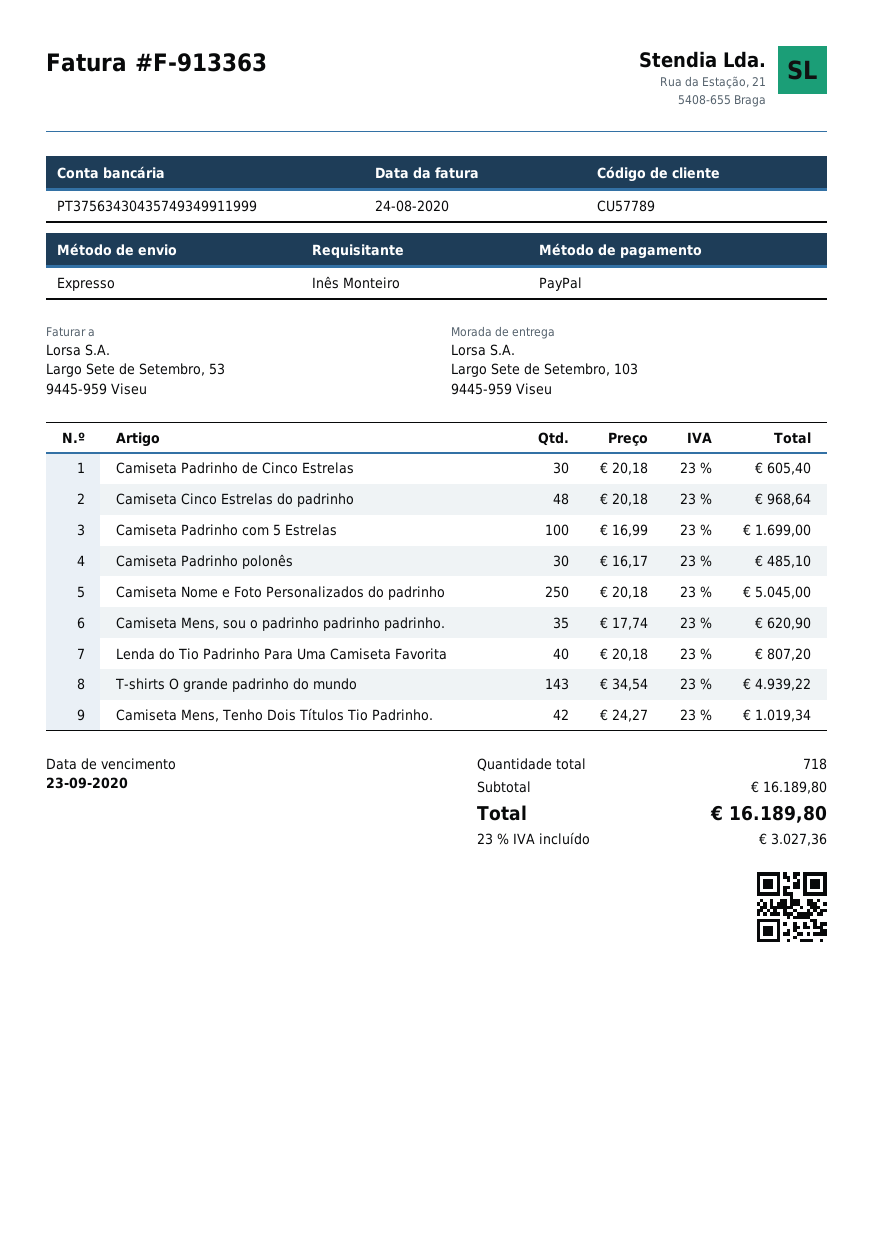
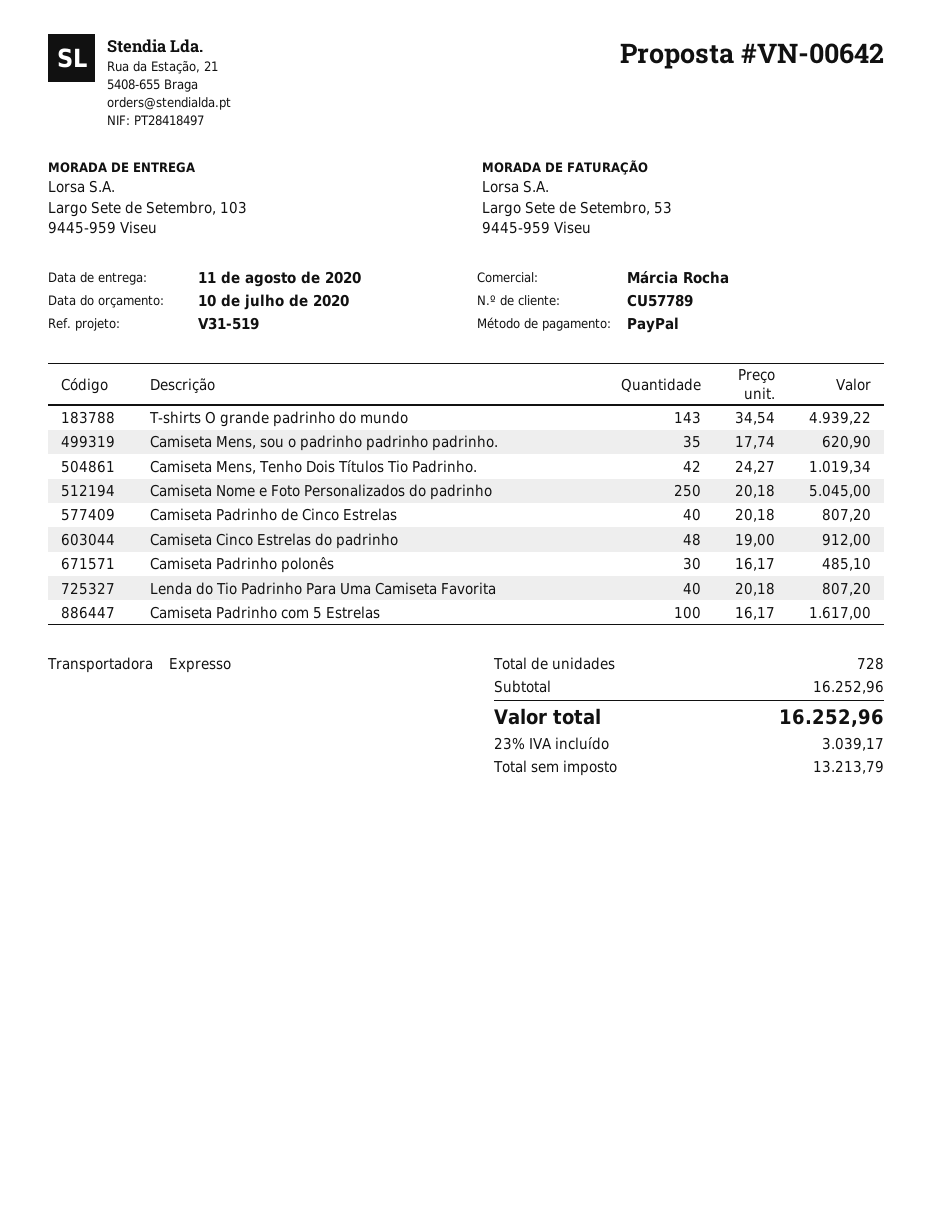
Camiseta Padrinho de Cinco Estrelas: 30 x 20.18 = 605.40 -> 40 x 20.18 = 807.20
Camiseta Cinco Estrelas do padrinho: 48 x 20.18 = 968.64 -> 48 x 19.00 = 912.00
Camiseta Padrinho com 5 Estrelas: 100 x 16.99 = 1699.00 -> 100 x 16.17 = 1617.00
total quantity: 718 -> 728
subtotal: 16189.80 -> 16252.96
tax: 23% = 3027.36 -> 23% = 3039.17
total: 16189.80 -> 16252.96

